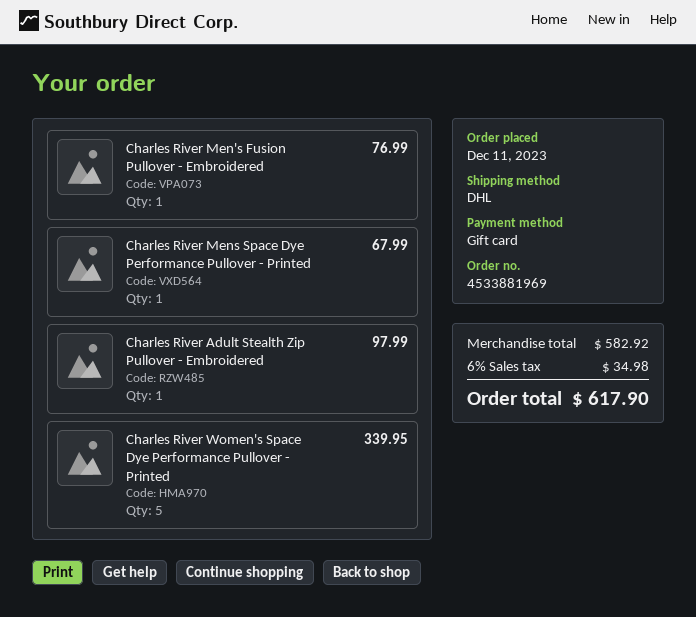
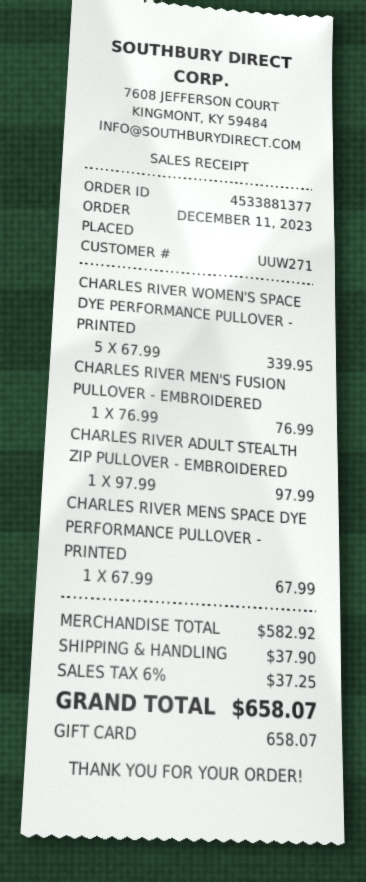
order number: 4533881969 -> 4533881377
shipping: none -> 37.90
tax: 6% = 34.98 -> 6% = 37.25
total: 617.90 -> 658.07

